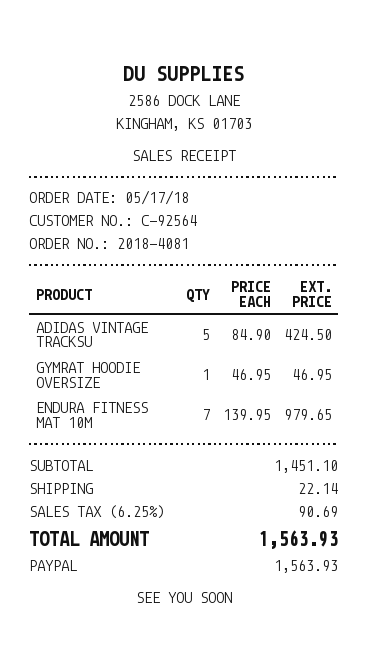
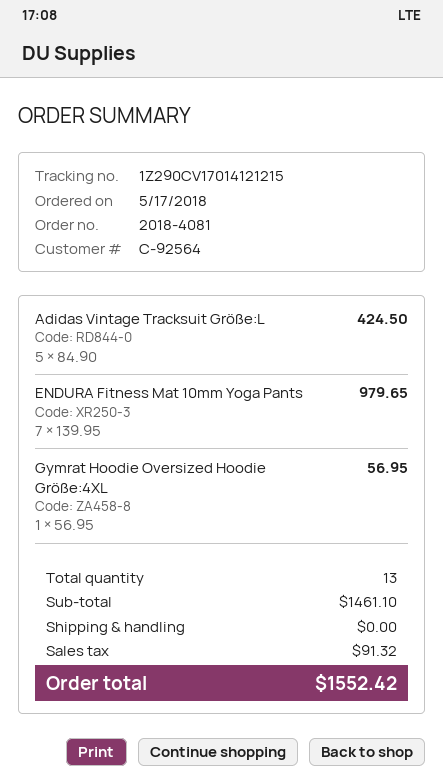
GYMRAT HOODIE OVERSIZE: 1 x 46.95 = 46.95 -> 1 x 56.95 = 56.95
subtotal: 1451.10 -> 1461.10
shipping: 22.14 -> 0.00
tax: 90.69 -> 91.32
total: 1563.93 -> 1552.42

